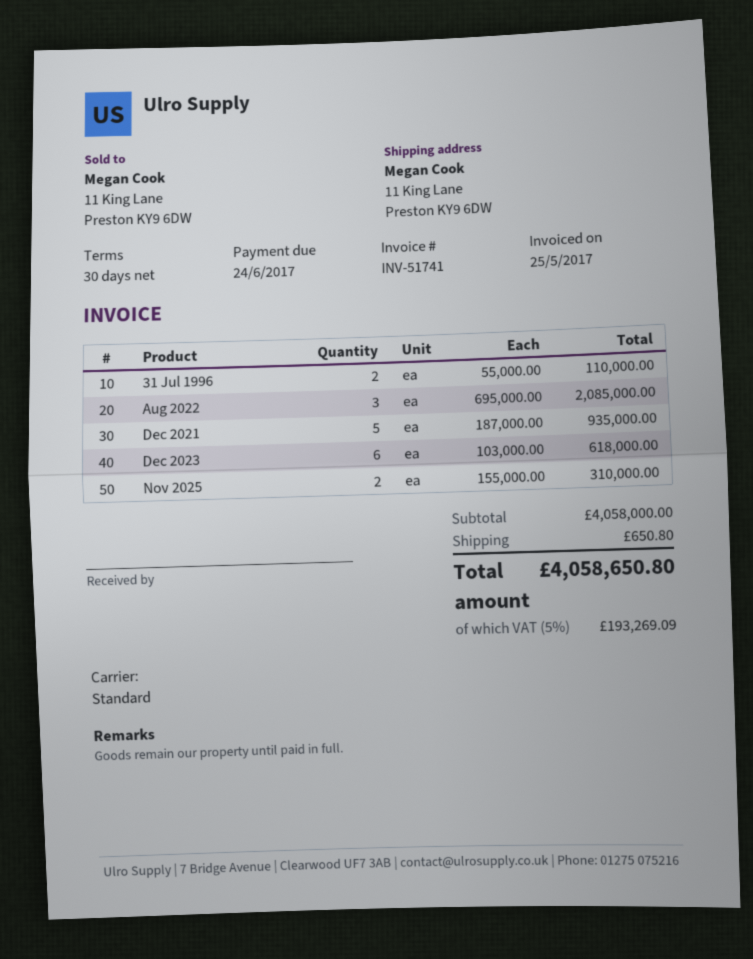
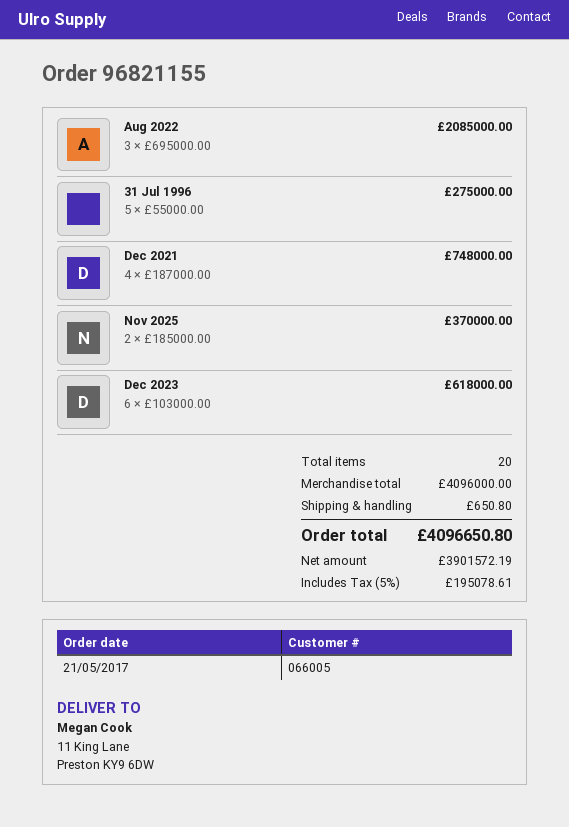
31 Jul 1996: 2 x 55000.00 = 110000.00 -> 5 x 55000.00 = 275000.00
Dec 2021: 5 x 187000.00 = 935000.00 -> 4 x 187000.00 = 748000.00
Nov 2025: 2 x 155000.00 = 310000.00 -> 2 x 185000.00 = 370000.00
subtotal: 4058000.00 -> 4096000.00
tax: 5% = 193269.09 -> 5% = 195078.61
total: 4058650.80 -> 4096650.80

